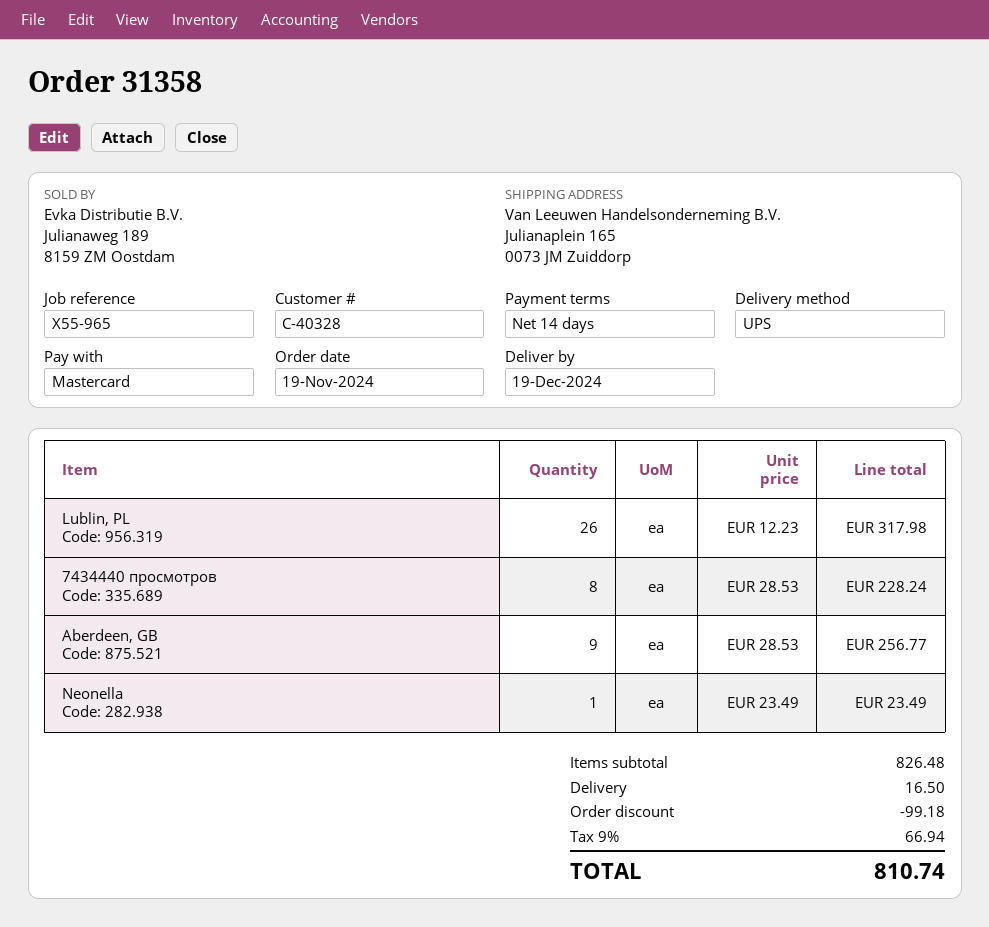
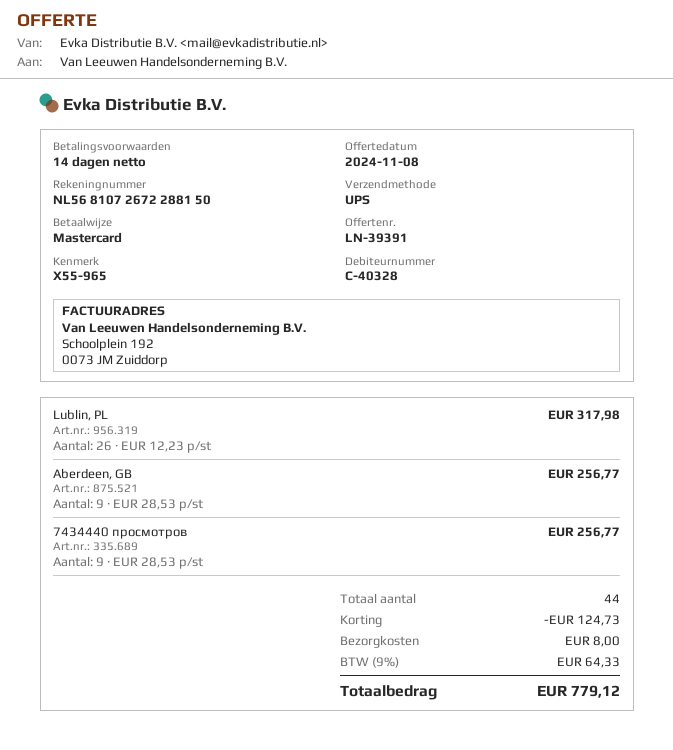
7434440 просмотров: 8 x 28.53 = 228.24 -> 9 x 28.53 = 256.77
Neonella: 1 x 23.49 = 23.49 -> none
discount: 99.18 -> 124.73
shipping: 16.50 -> 8.00
tax: 9% = 66.94 -> 9% = 64.33
total: 810.74 -> 779.12

